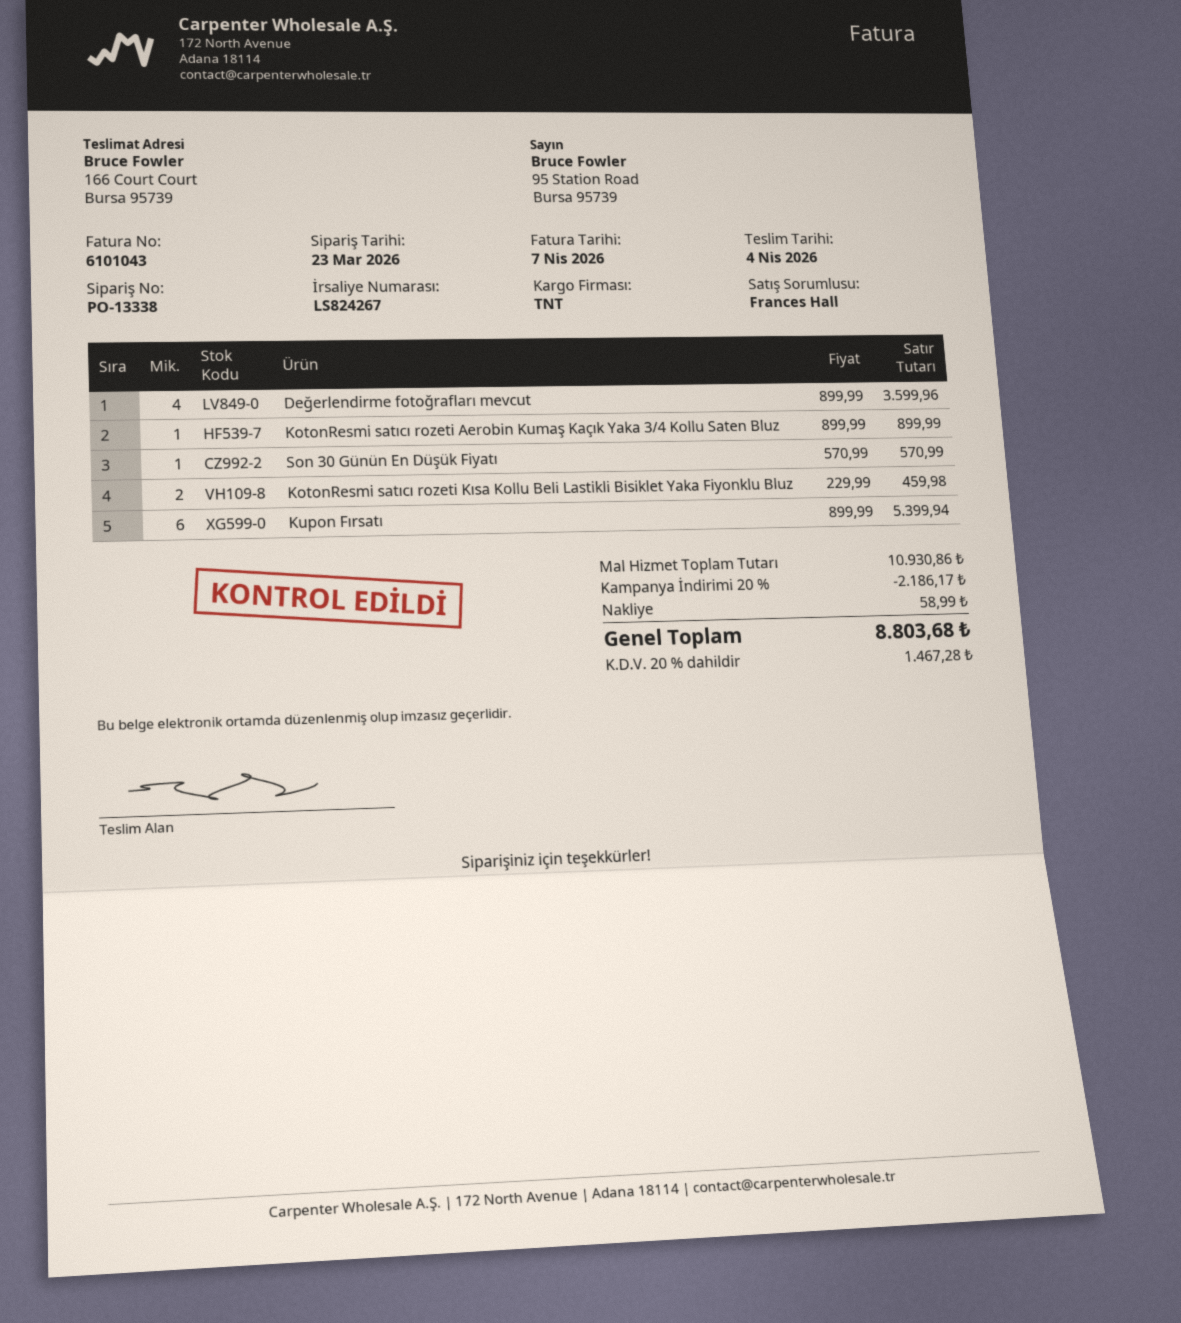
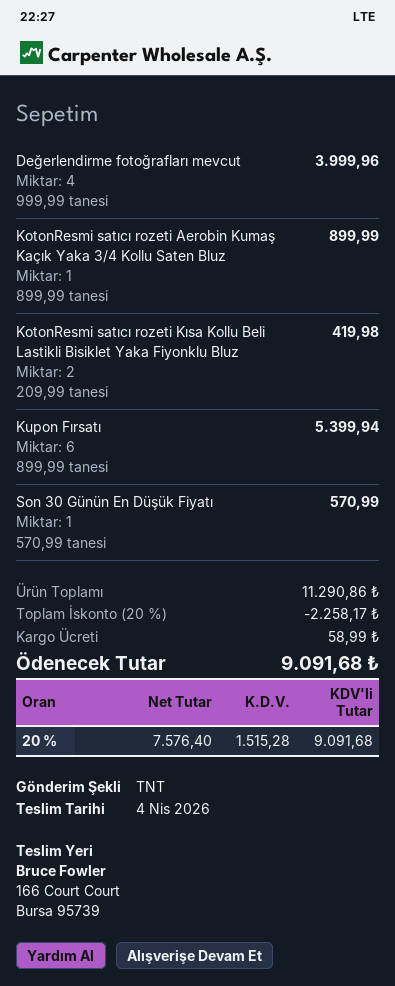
Değerlendirme fotoğrafları mevcut: 4 x 899.99 = 3599.96 -> 4 x 999.99 = 3999.96
KotonResmi satıcı rozeti Kısa Kollu Beli Lastikli Bisiklet Yaka Fiyonklu Bluz: 2 x 229.99 = 459.98 -> 2 x 209.99 = 419.98
subtotal: 10930.86 -> 11290.86
discount: 20% = 2186.17 -> 20% = 2258.17
tax: 20% = 1467.28 -> 20% = 1515.28
total: 8803.68 -> 9091.68

